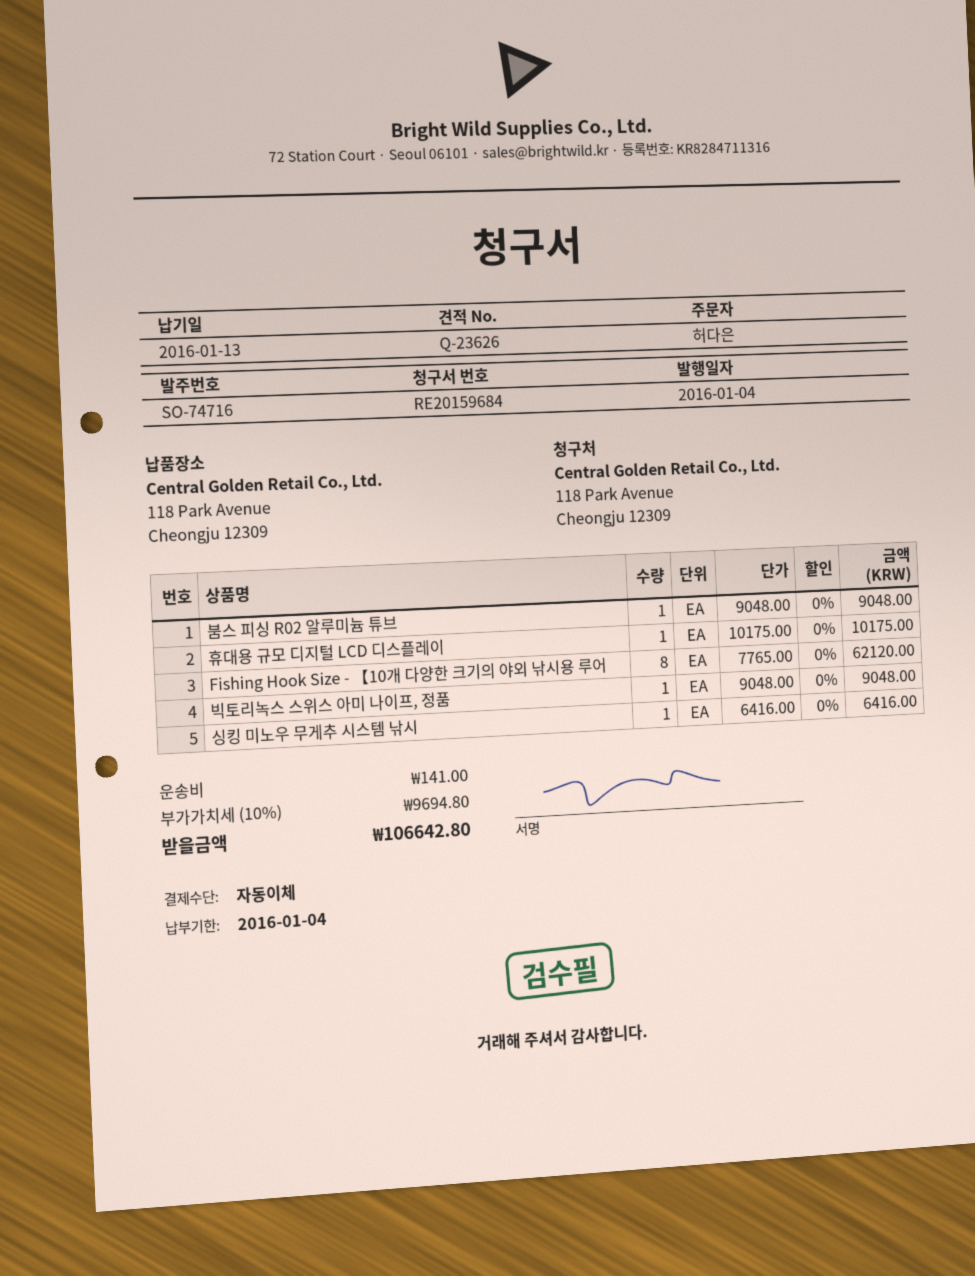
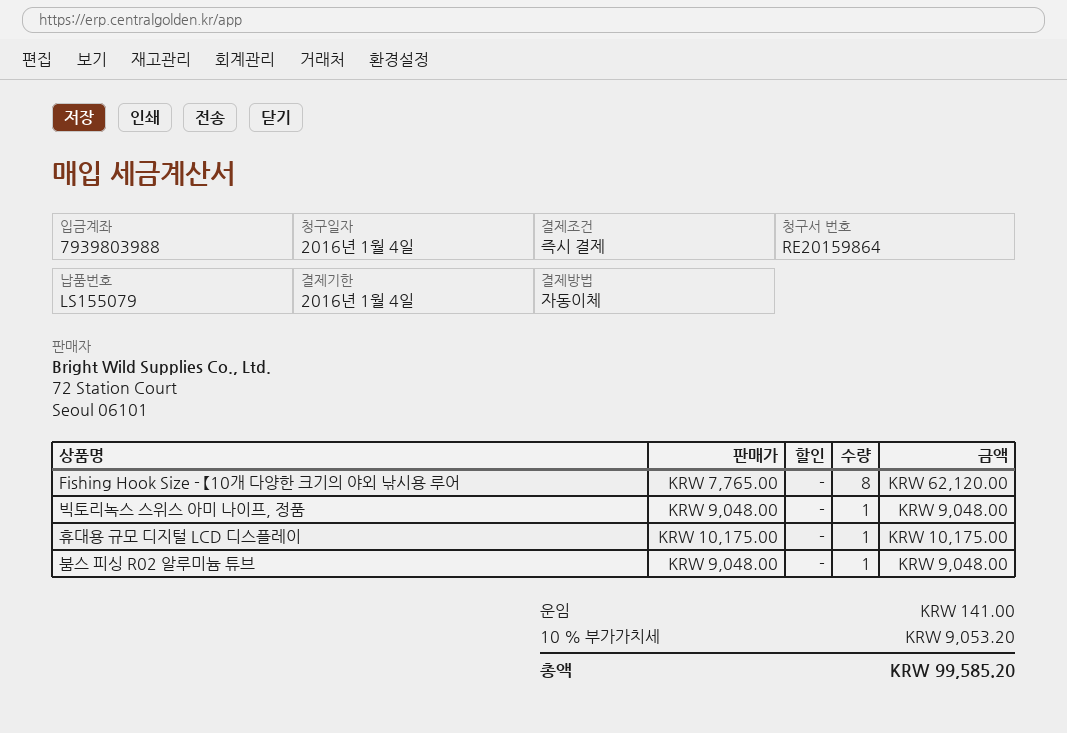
invoice number: RE20159684 -> RE20159864
싱킹 미노우 무게추 시스템 낚시: 1 x 6416.00 = 6416.00 -> none
tax: 10% = 9694.80 -> 10% = 9053.20
total: 106642.80 -> 99585.20

